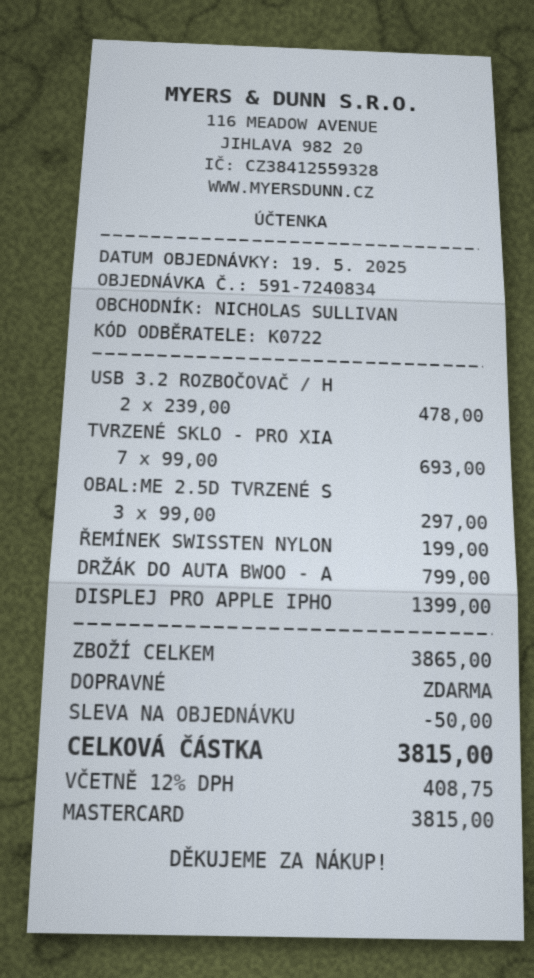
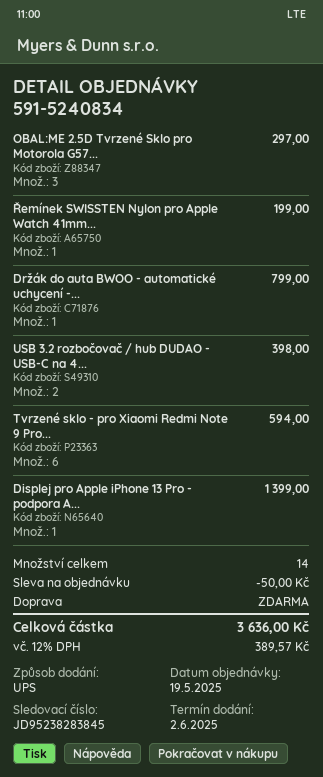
order number: 591-7240834 -> 591-5240834
USB 3.2 ROZBOČOVAČ / H: 2 for 478.00 -> 2 for 398.00
TVRZENÉ SKLO - PRO XIA: 7 for 693.00 -> 6 for 594.00
tax: 12% = 408.75 -> 12% = 389.57
total: 3815.00 -> 3636.00

